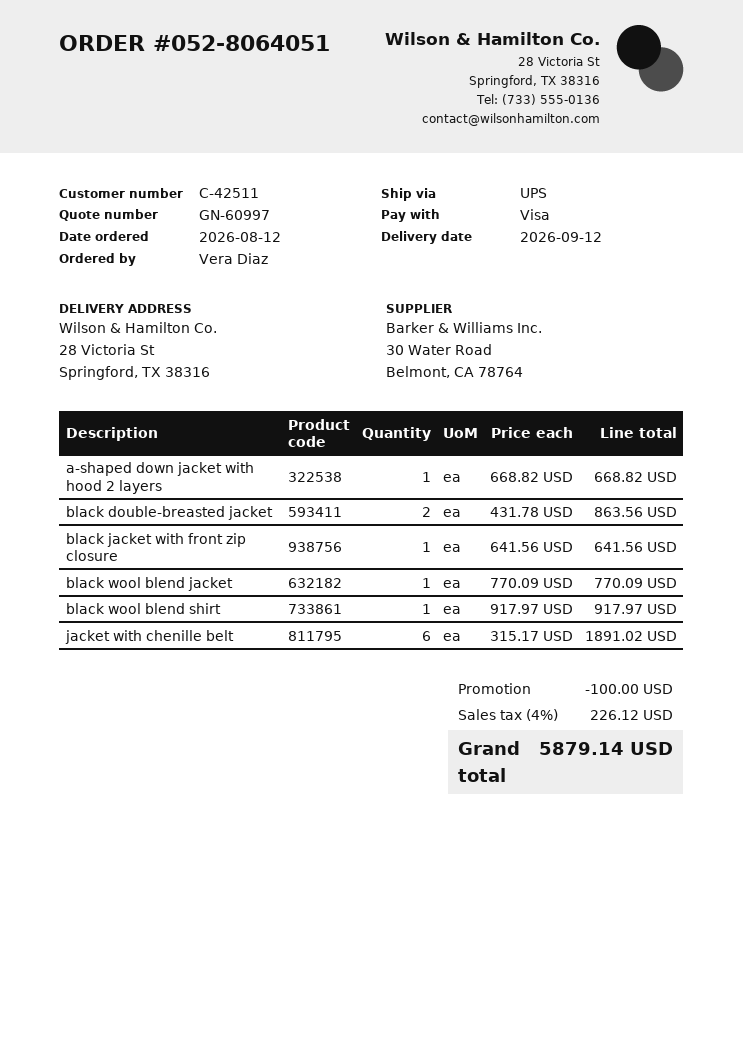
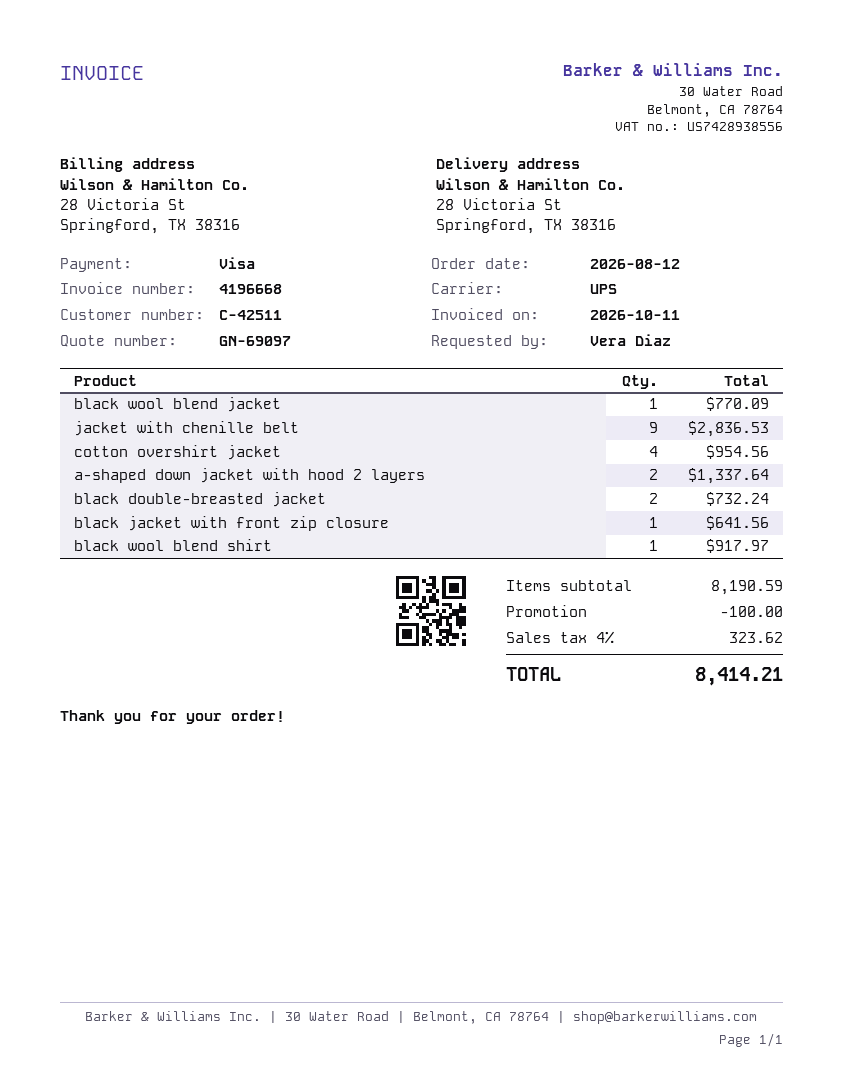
quote number: GN-60997 -> GN-69097
a-shaped down jacket with hood 2 layers: 1 for 668.82 -> 2 for 1337.64
black double-breasted jacket: 2 for 863.56 -> 2 for 732.24
jacket with chenille belt: 6 for 1891.02 -> 9 for 2836.53
cotton overshirt jacket: none -> 4 for 954.56
tax: 4% = 226.12 -> 4% = 323.62
total: 5879.14 -> 8414.21

